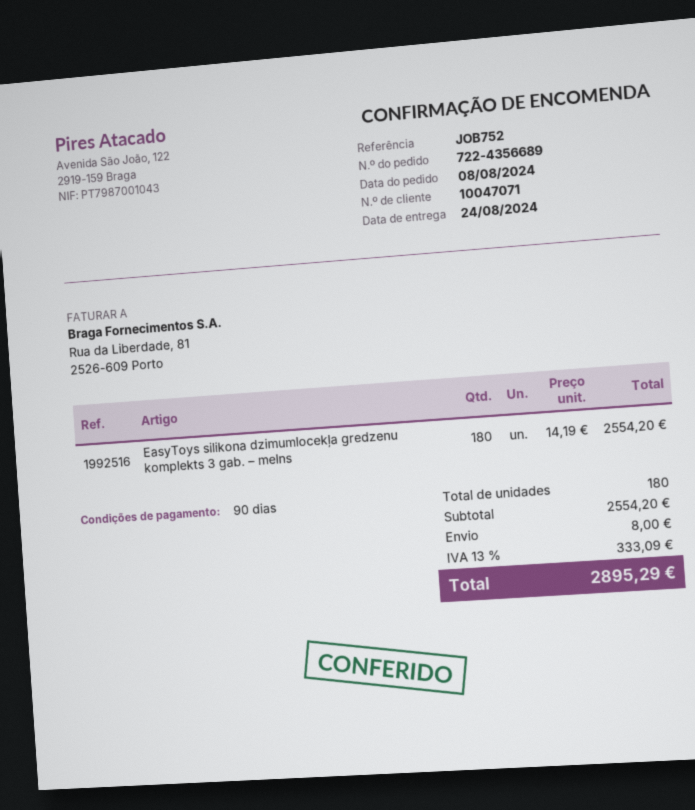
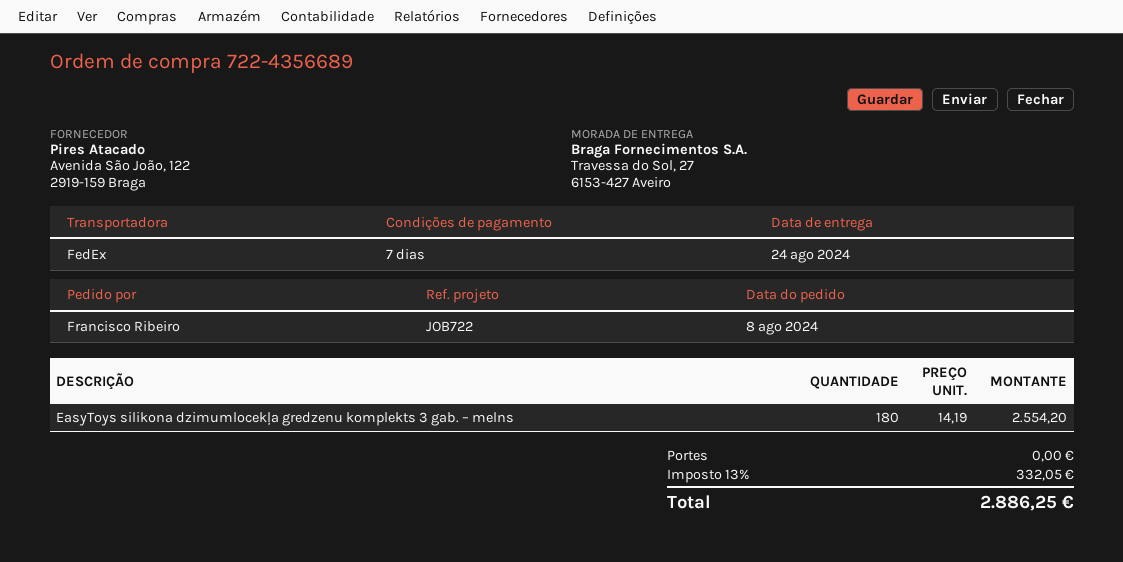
payment terms: 90 days -> 7 days
reference: JOB752 -> JOB722
shipping: 8.00 -> 0.00
tax: 13% = 333.09 -> 13% = 332.05
total: 2895.29 -> 2886.25

